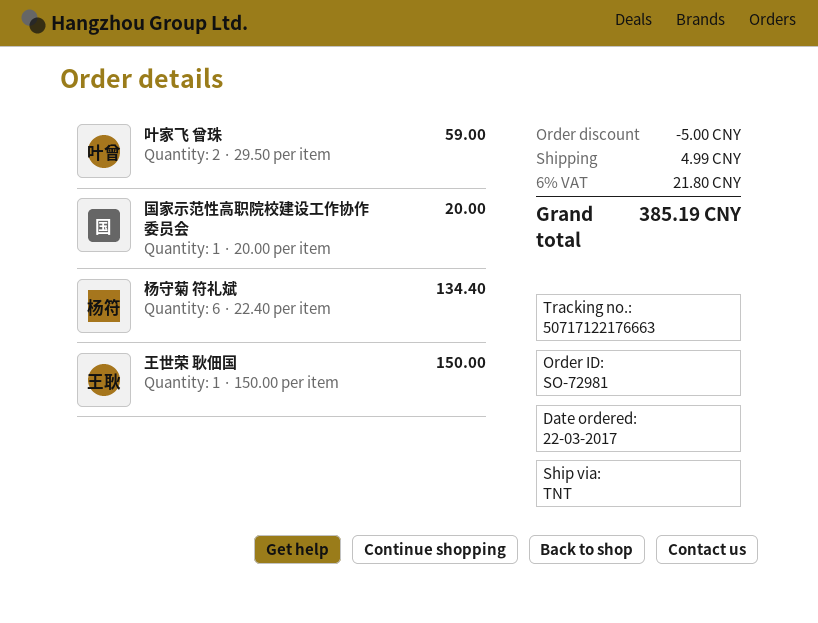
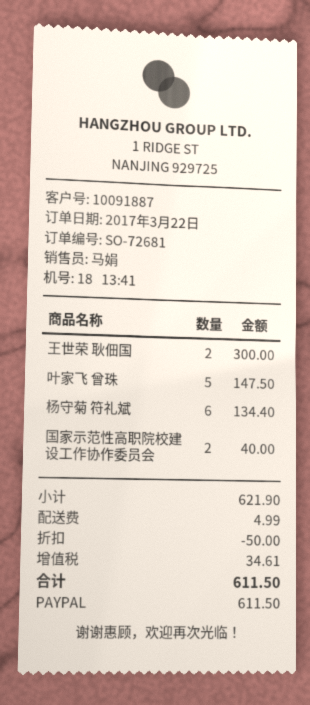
order number: SO-72981 -> SO-72681
叶家飞 曾珠: 2 for 59.00 -> 5 for 147.50
国家示范性高职院校建设工作协作委员会: 1 for 20.00 -> 2 for 40.00
王世荣 耿佃国: 1 for 150.00 -> 2 for 300.00
discount: 5.00 -> 50.00
tax: 21.80 -> 34.61
total: 385.19 -> 611.50

